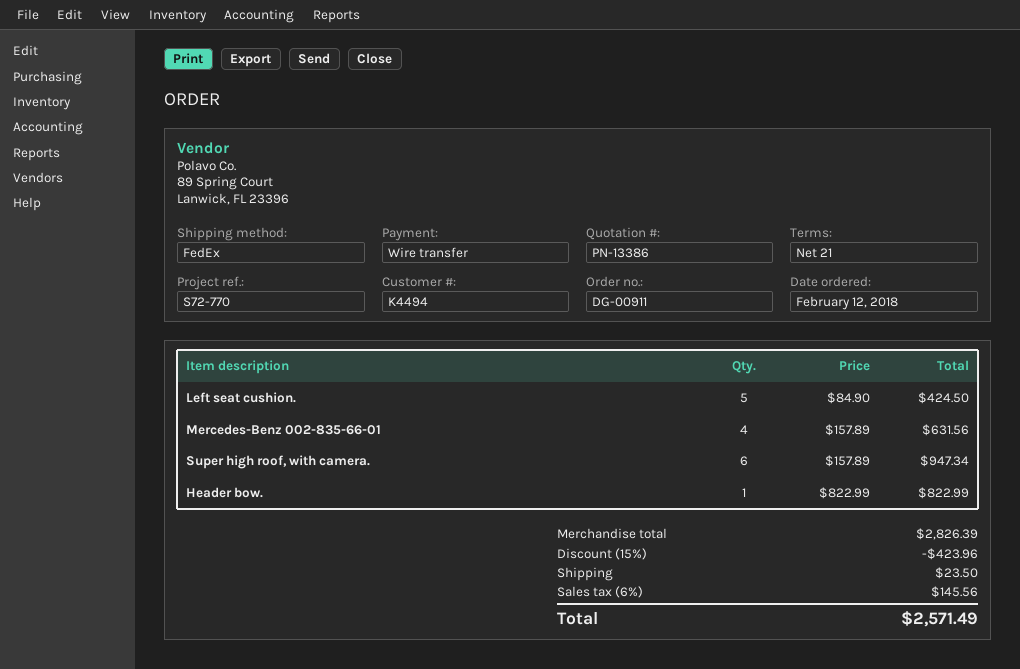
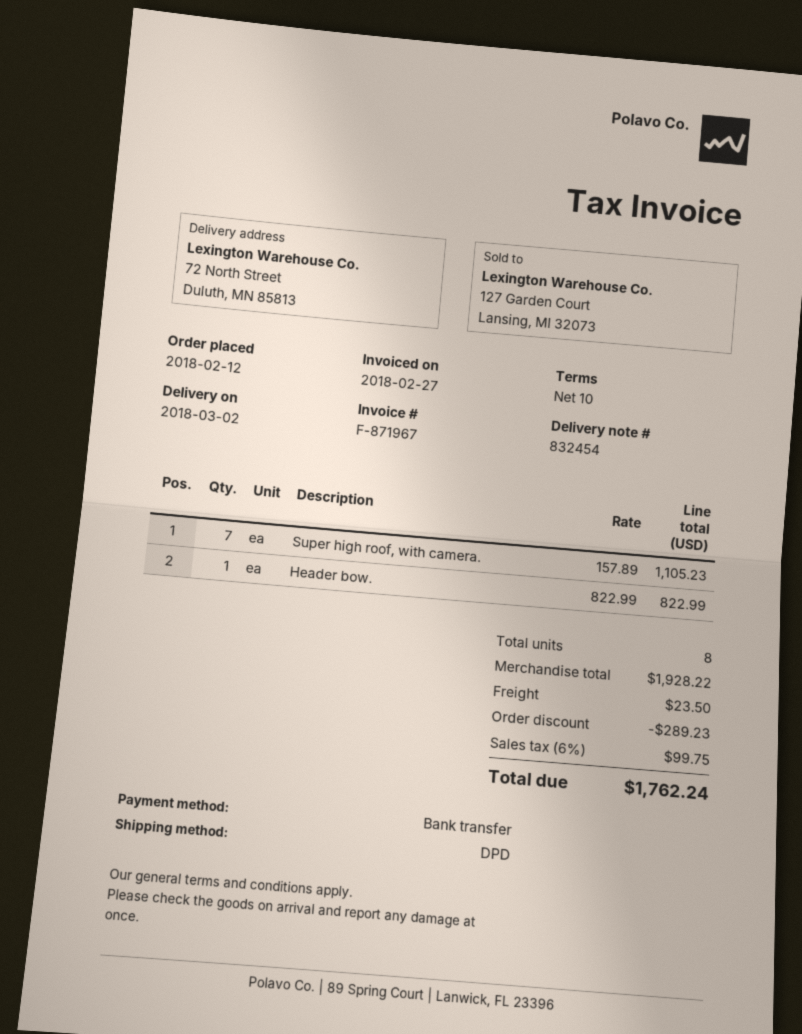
payment terms: 21 days -> 10 days
shipping method: FedEx -> DPD
Left seat cushion.: 5 x 84.90 = 424.50 -> none
Mercedes-Benz 002-835-66-01: 4 x 157.89 = 631.56 -> none
Super high roof, with camera.: 6 x 157.89 = 947.34 -> 7 x 157.89 = 1105.23
subtotal: 2826.39 -> 1928.22
discount: 423.96 -> 289.23
tax: 6% = 145.56 -> 6% = 99.75
total: 2571.49 -> 1762.24

